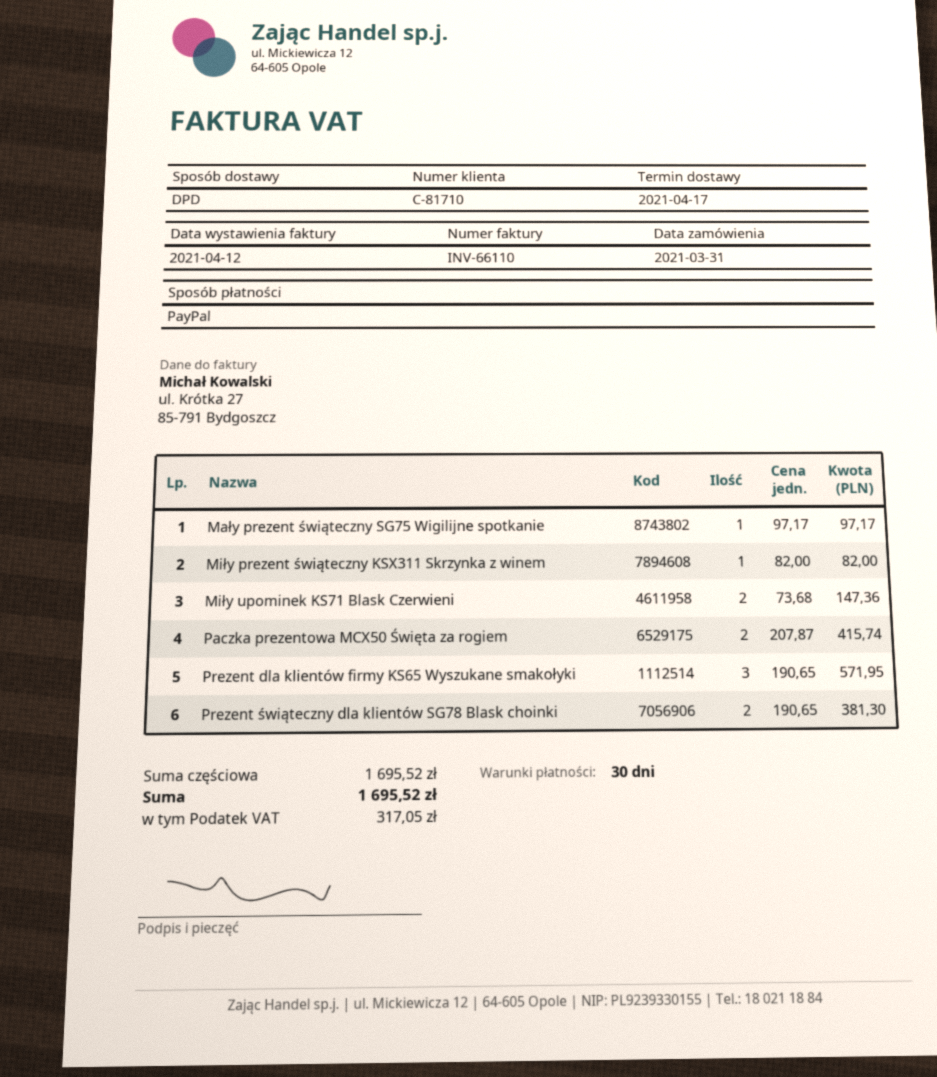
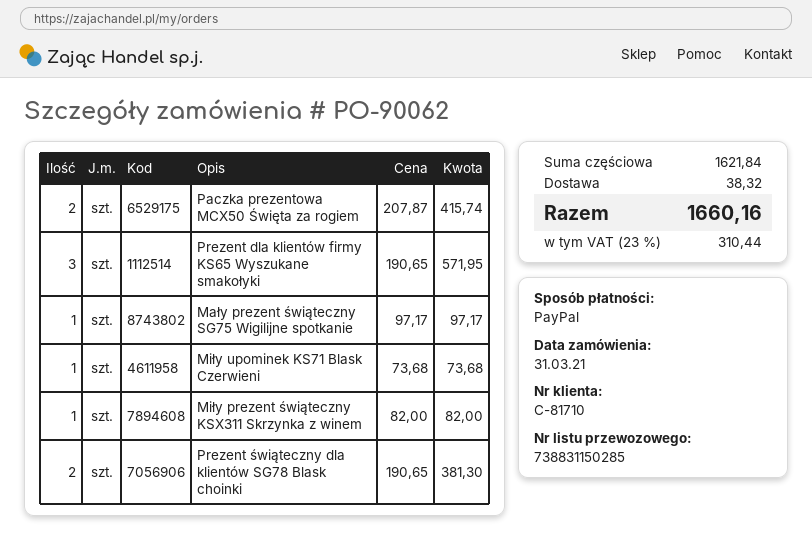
Miły upominek KS71 Blask Czerwieni: 2 x 73.68 = 147.36 -> 1 x 73.68 = 73.68
subtotal: 1695.52 -> 1621.84
shipping: none -> 38.32
tax: 317.05 -> 310.44
total: 1695.52 -> 1660.16

